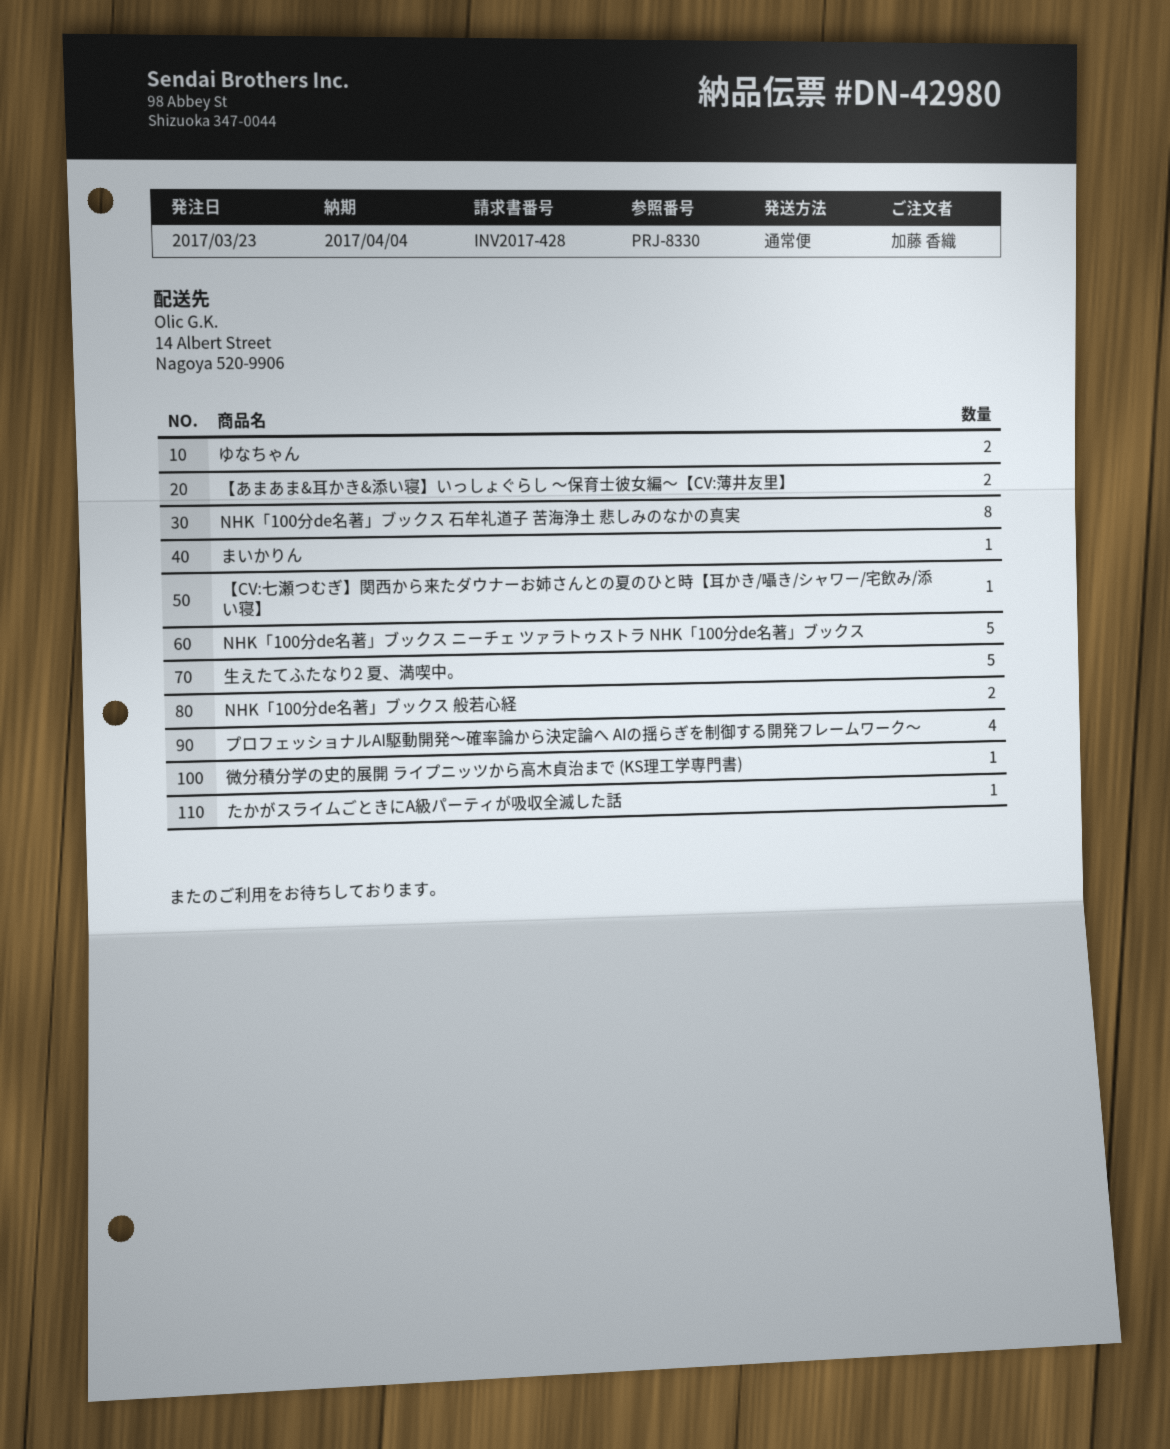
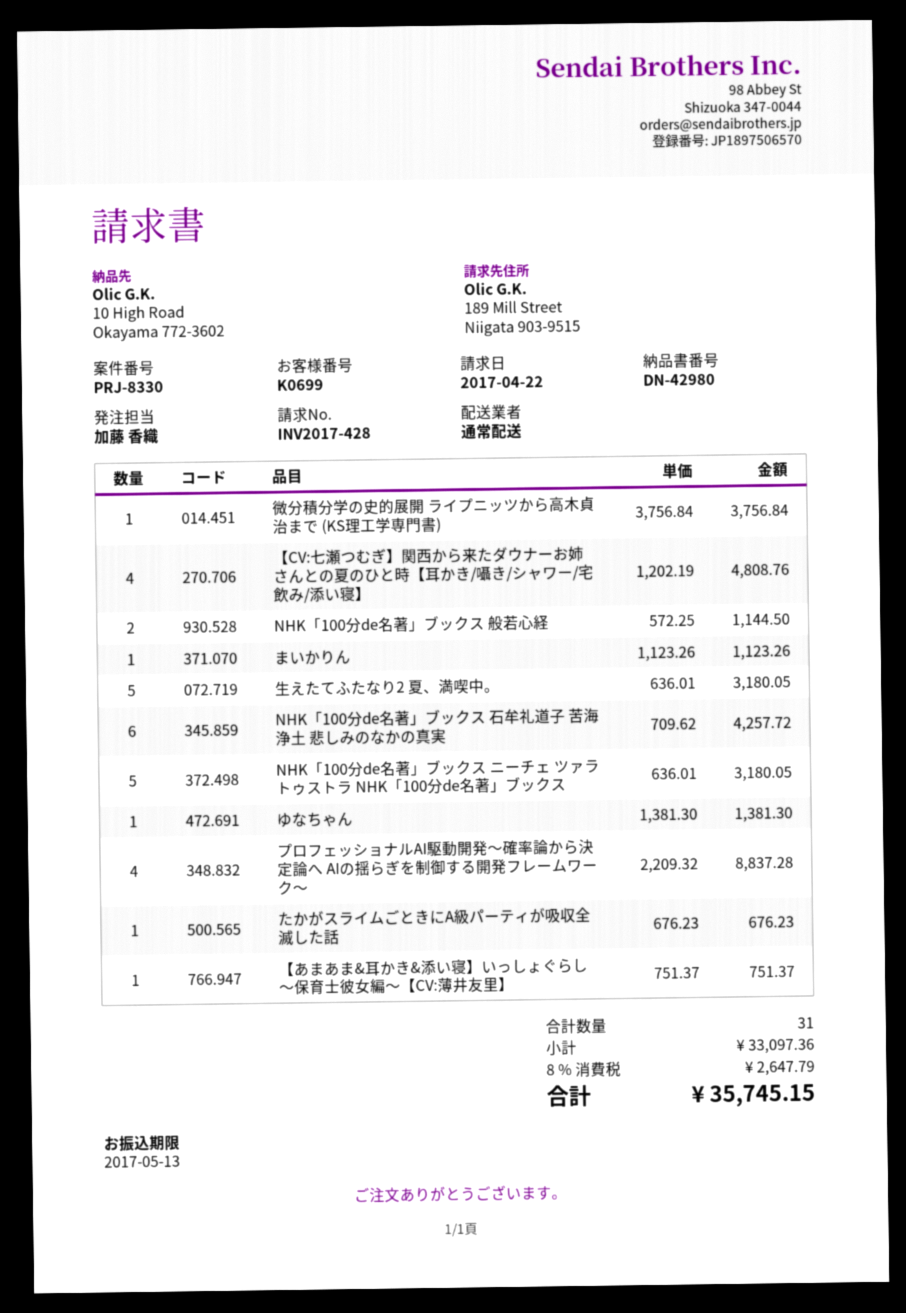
ship to: 14 Albert Street, Nagoya 520-9906 -> 10 High Road, Okayama 772-3602
ゆなちゃん: 2 -> 1
【あまあま&耳かき&添い寝】いっしょぐらし 〜保育士彼女編〜【CV:薄井友里】: 2 -> 1
NHK「100分de名著」ブックス 石牟礼道子 苦海浄土 悲しみのなかの真実: 8 -> 6
【CV:七瀬つむぎ】関西から来たダウナーお姉さんとの夏のひと時【耳かき/囁き/シャワー/宅飲み/添い寝】: 1 -> 4

